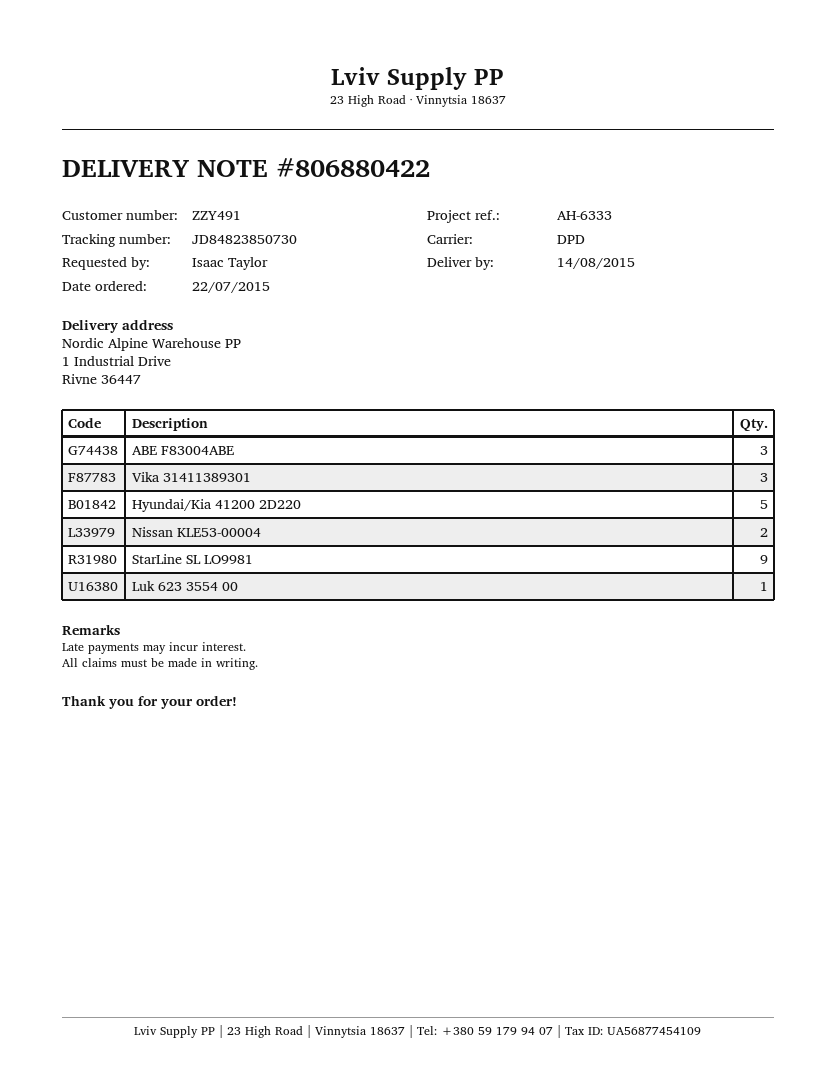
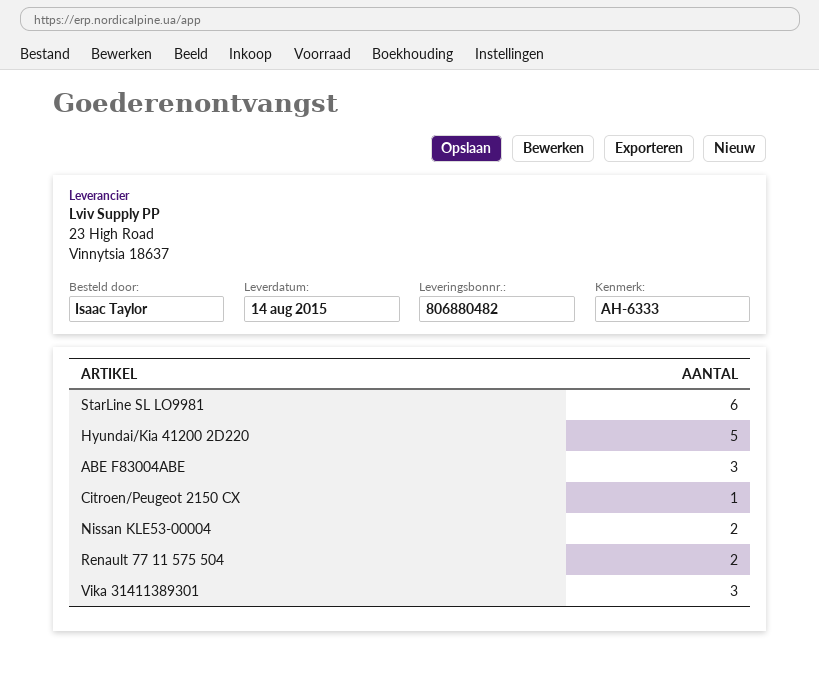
delivery note number: 806880422 -> 806880482
StarLine SL LO9981: 9 -> 6
Luk 623 3554 00: 1 -> none
Citroen/Peugeot 2150 CX: none -> 1
Renault 77 11 575 504: none -> 2

